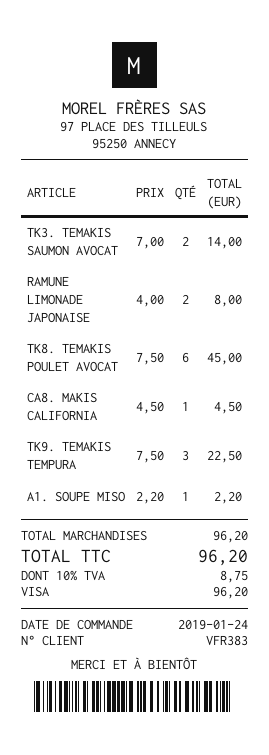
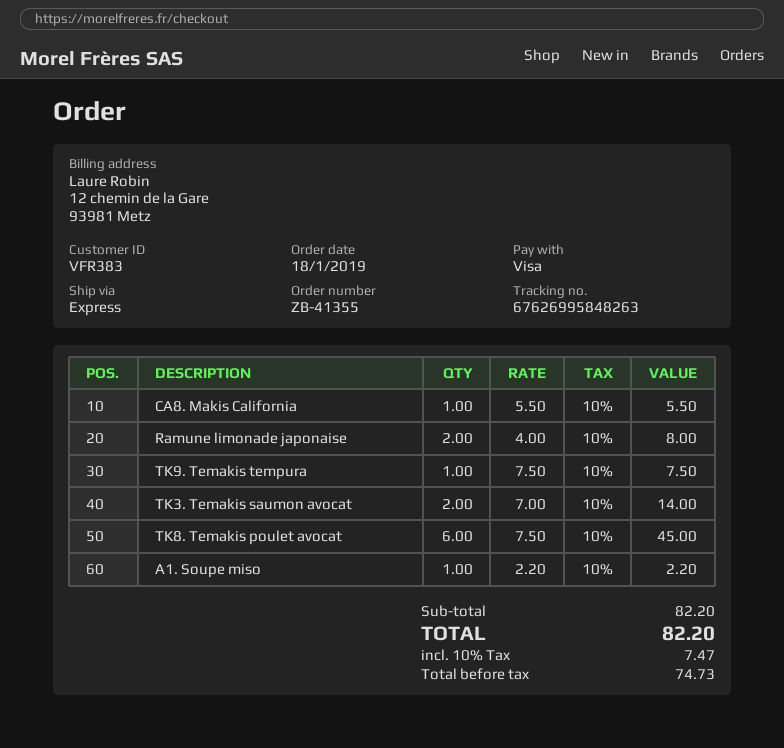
order date: 2019-01-24 -> 2019-01-18
CA8. MAKIS CALIFORNIA: 1 x 4.50 = 4.50 -> 1 x 5.50 = 5.50
TK9. TEMAKIS TEMPURA: 3 x 7.50 = 22.50 -> 1 x 7.50 = 7.50
subtotal: 96.20 -> 82.20
tax: 10% = 8.75 -> 10% = 7.47
total: 96.20 -> 82.20

